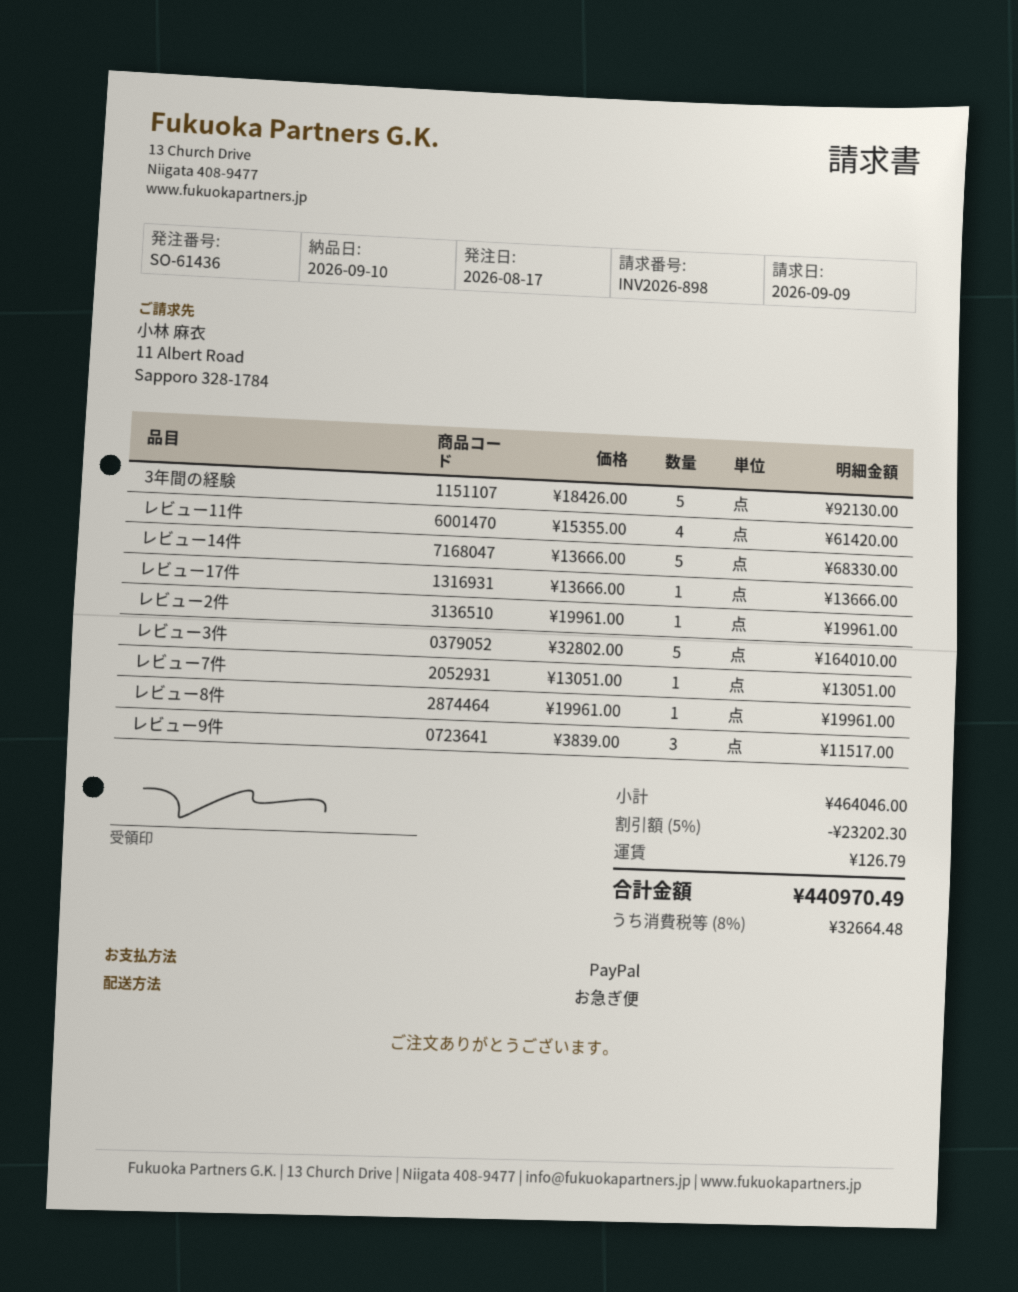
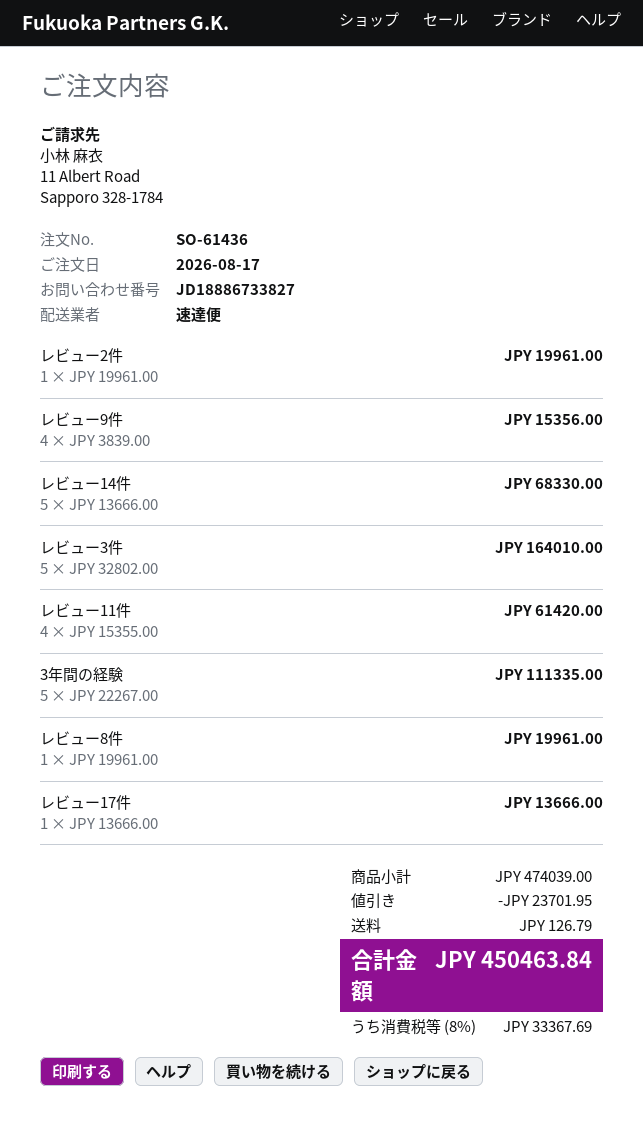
3年間の経験: 5 x 18426.00 = 92130.00 -> 5 x 22267.00 = 111335.00
レビュー7件: 1 x 13051.00 = 13051.00 -> none
レビュー9件: 3 x 3839.00 = 11517.00 -> 4 x 3839.00 = 15356.00
subtotal: 464046.00 -> 474039.00
discount: 23202.30 -> 23701.95
tax: 8% = 32664.48 -> 8% = 33367.69
total: 440970.49 -> 450463.84

